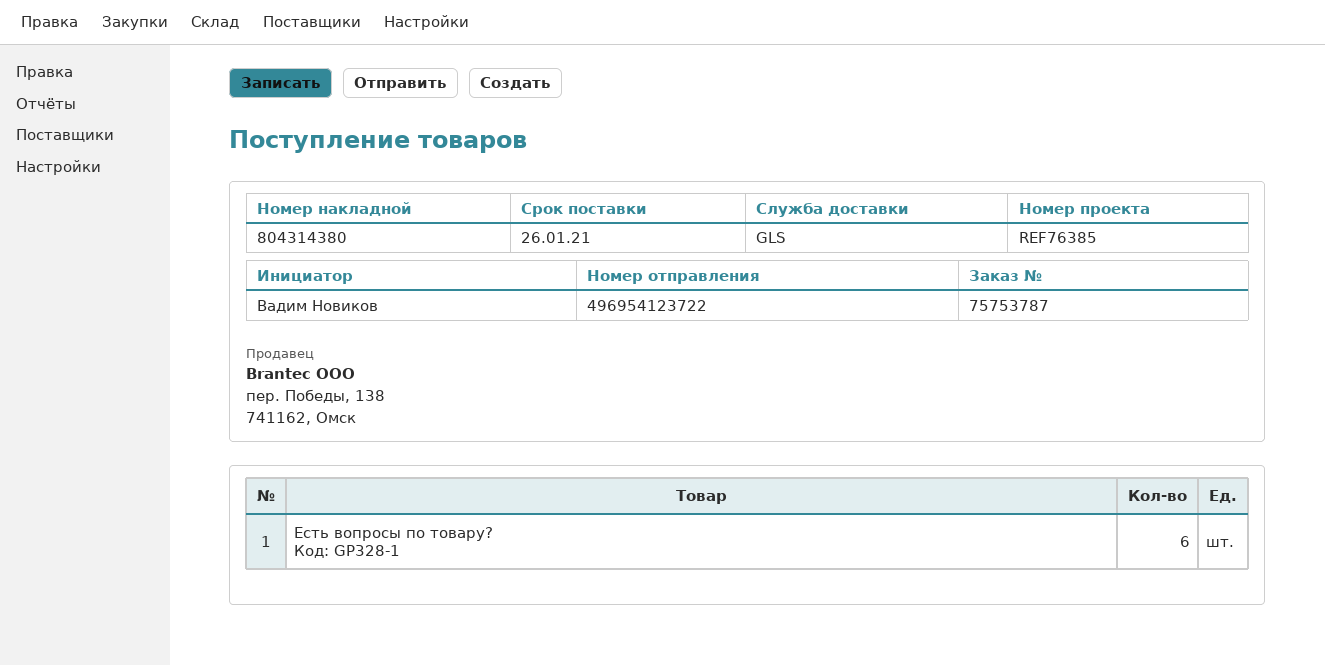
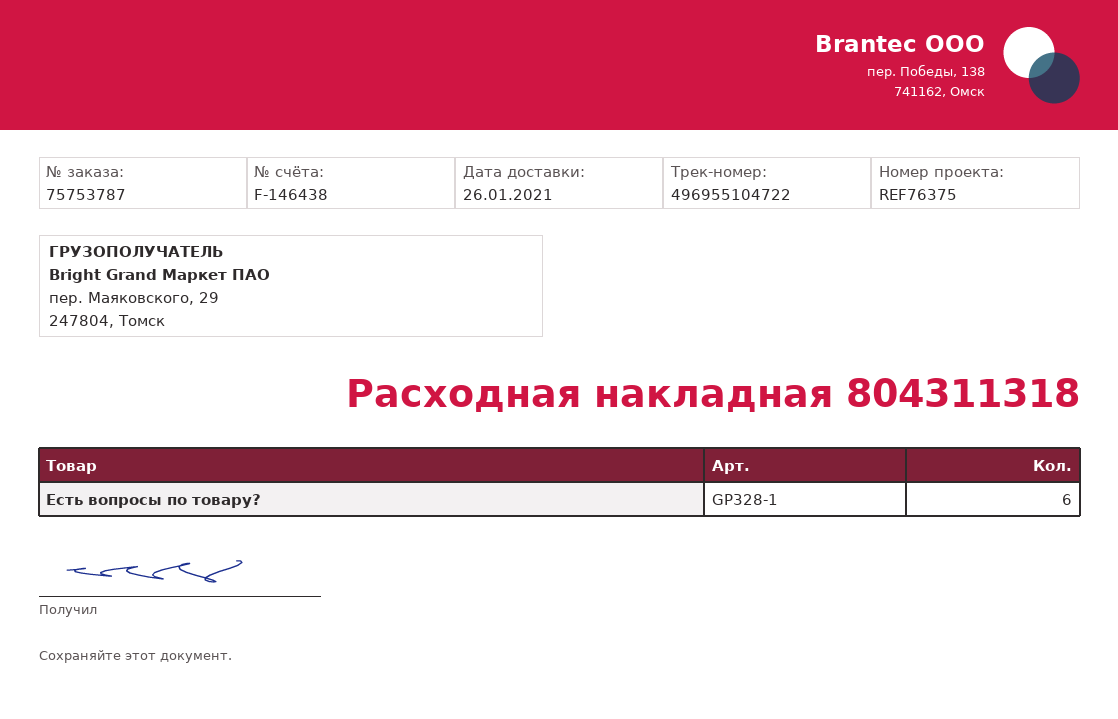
delivery note number: 804314380 -> 804311318
reference: REF76385 -> REF76375
tracking number: 496954123722 -> 496955104722

